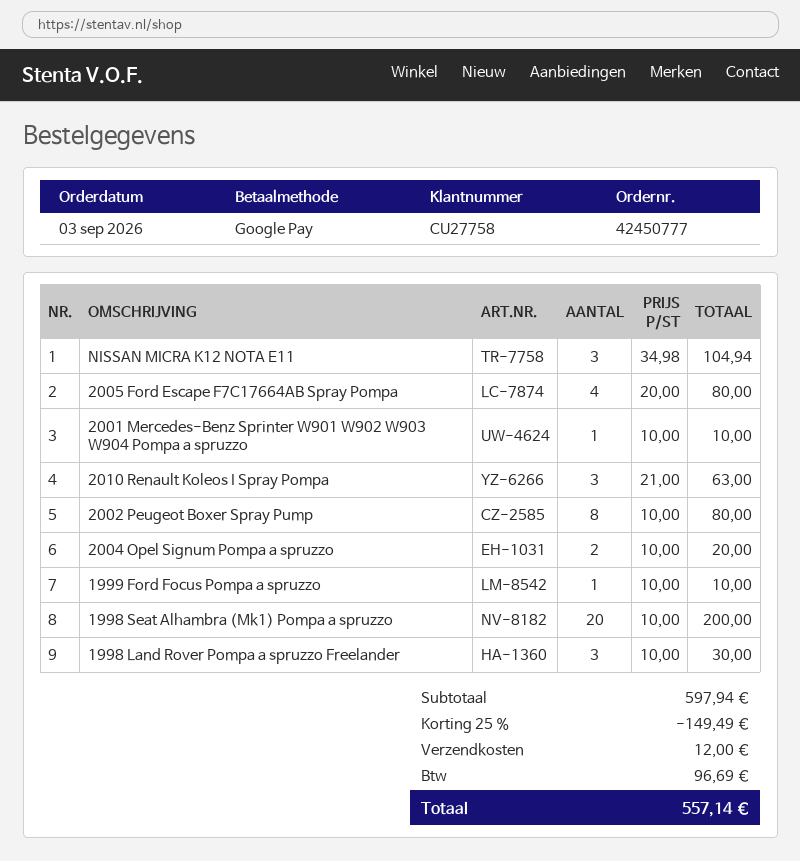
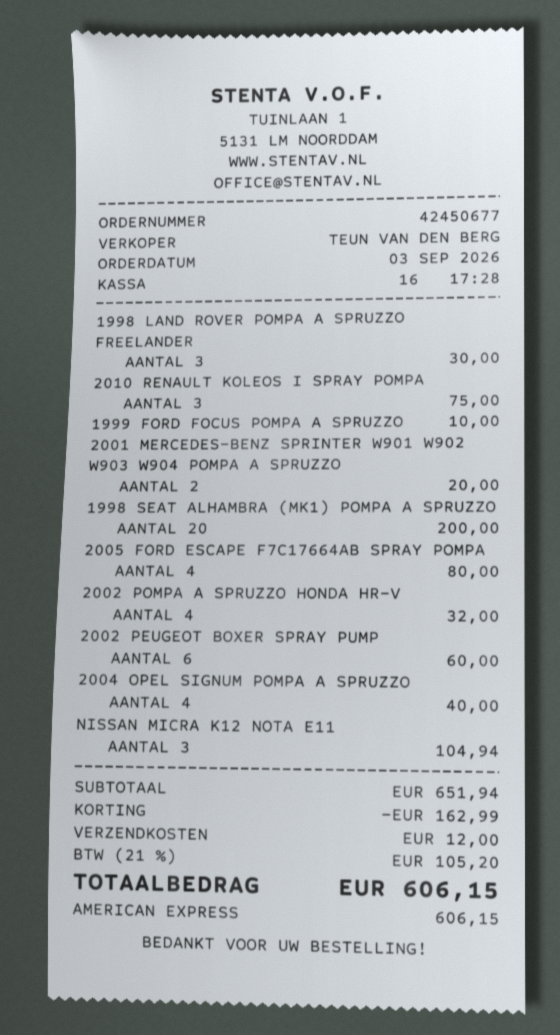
order number: 42450777 -> 42450677
payment method: Google Pay -> American Express
2001 Mercedes-Benz Sprinter W901 W902 W903 W904 Pompa a spruzzo: 1 for 10.00 -> 2 for 20.00
2010 Renault Koleos I Spray Pompa: 3 for 63.00 -> 3 for 75.00
2002 Peugeot Boxer Spray Pump: 8 for 80.00 -> 6 for 60.00
2004 Opel Signum Pompa a spruzzo: 2 for 20.00 -> 4 for 40.00
2002 POMPA A SPRUZZO HONDA HR-V: none -> 4 for 32.00
subtotal: 597.94 -> 651.94
discount: 149.49 -> 162.99
tax: 96.69 -> 105.20
total: 557.14 -> 606.15

